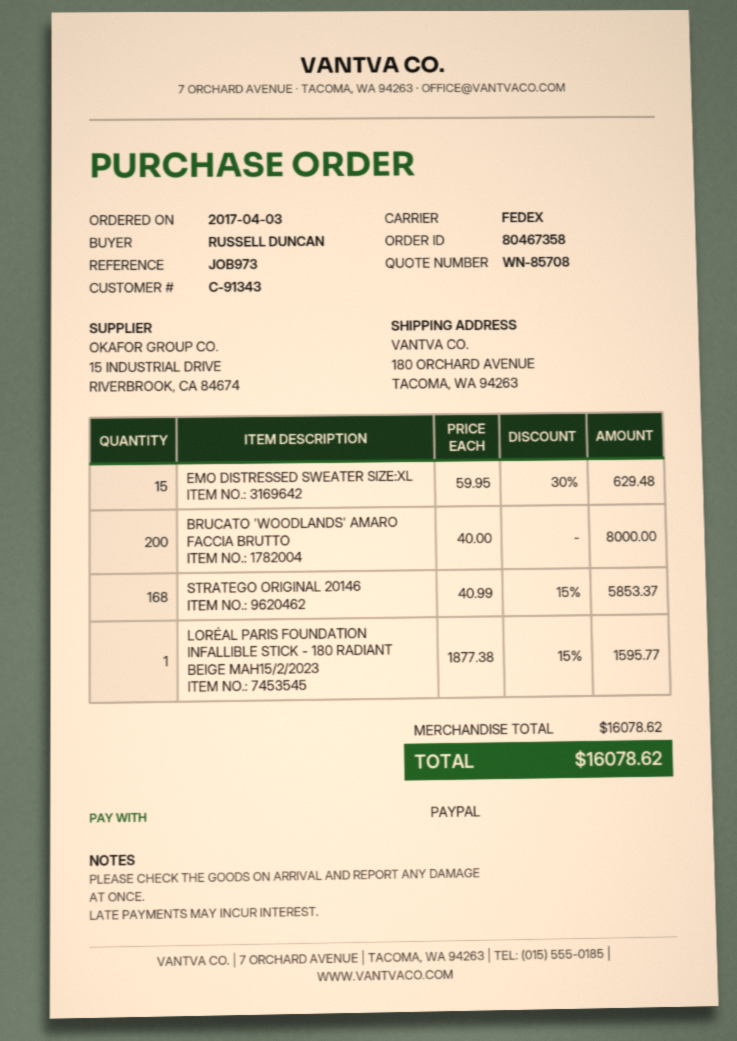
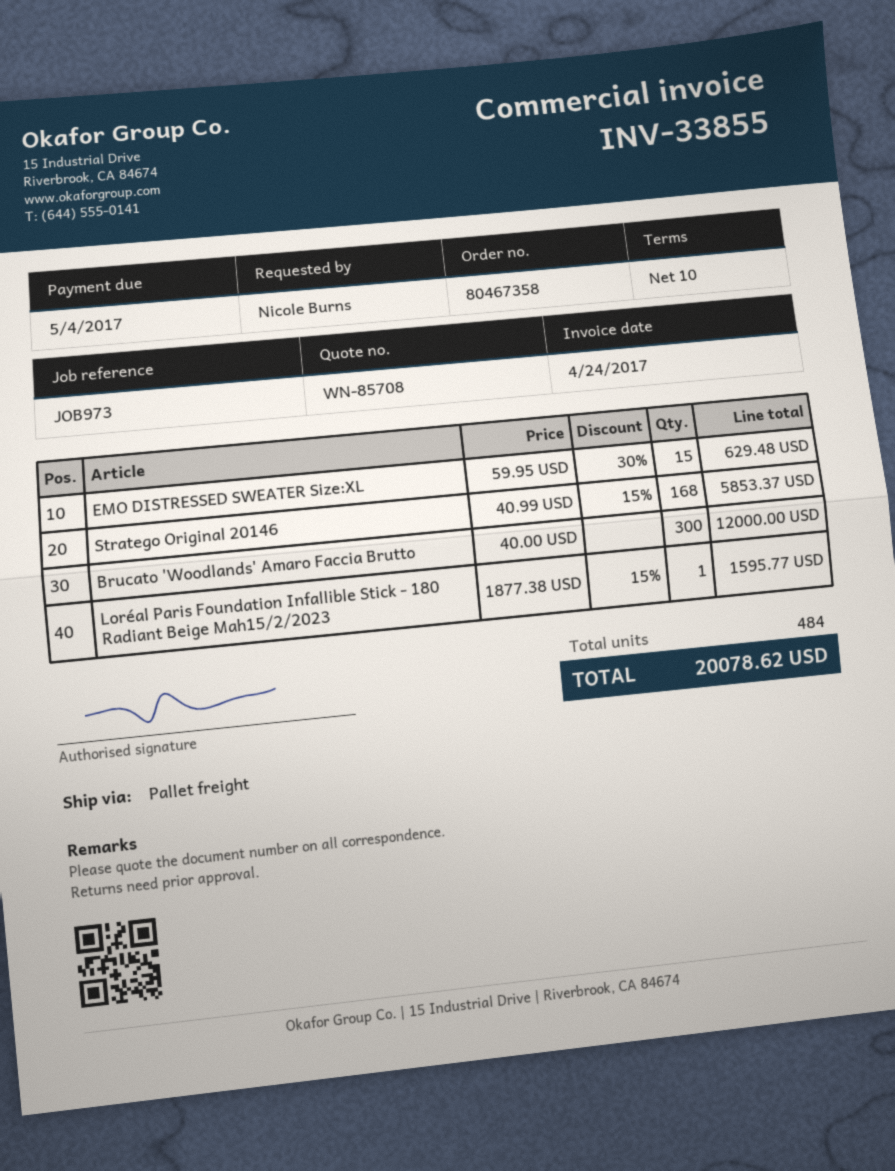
ordered by: RUSSELL DUNCAN -> Nicole Burns
shipping method: FedEx -> pallet freight
BRUCATO 'WOODLANDS' AMARO FACCIA BRUTTO: 200 x 40.00 = 8000.00 -> 300 x 40.00 = 12000.00
total: 16078.62 -> 20078.62

